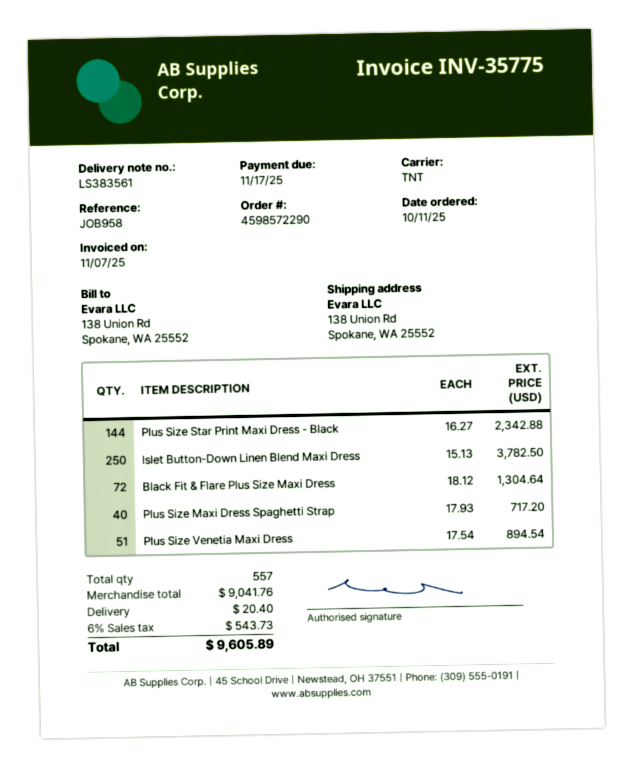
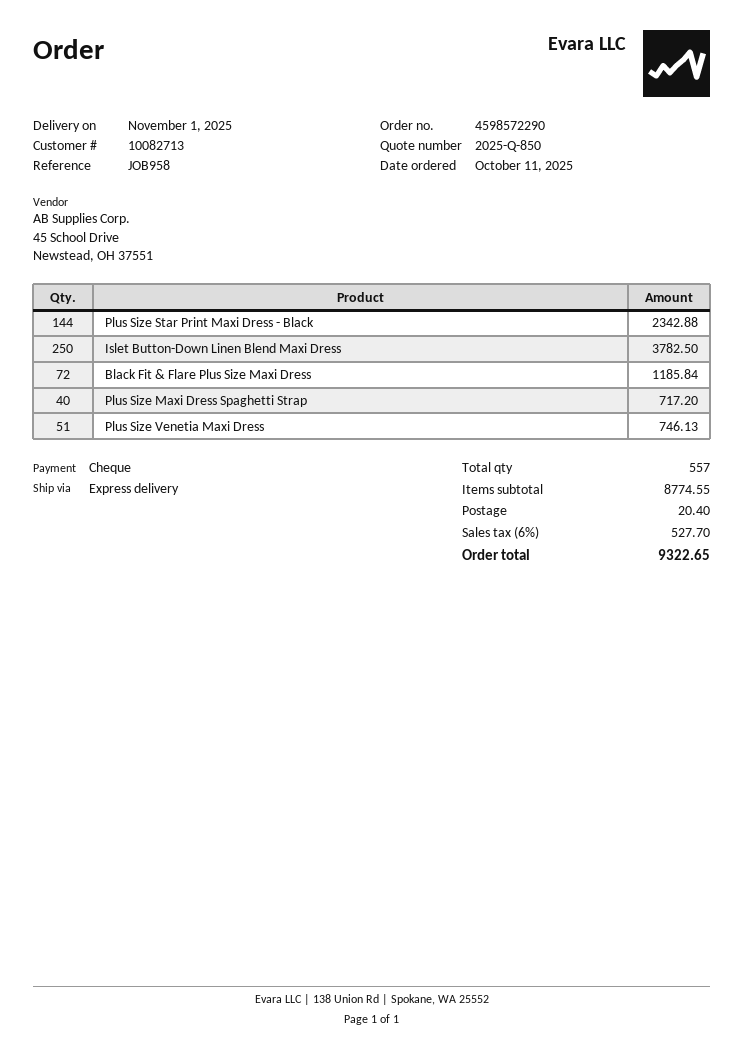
shipping method: TNT -> express
Black Fit & Flare Plus Size Maxi Dress: 72 for 1304.64 -> 72 for 1185.84
Plus Size Venetia Maxi Dress: 51 for 894.54 -> 51 for 746.13
subtotal: 9041.76 -> 8774.55
tax: 6% = 543.73 -> 6% = 527.70
total: 9605.89 -> 9322.65

